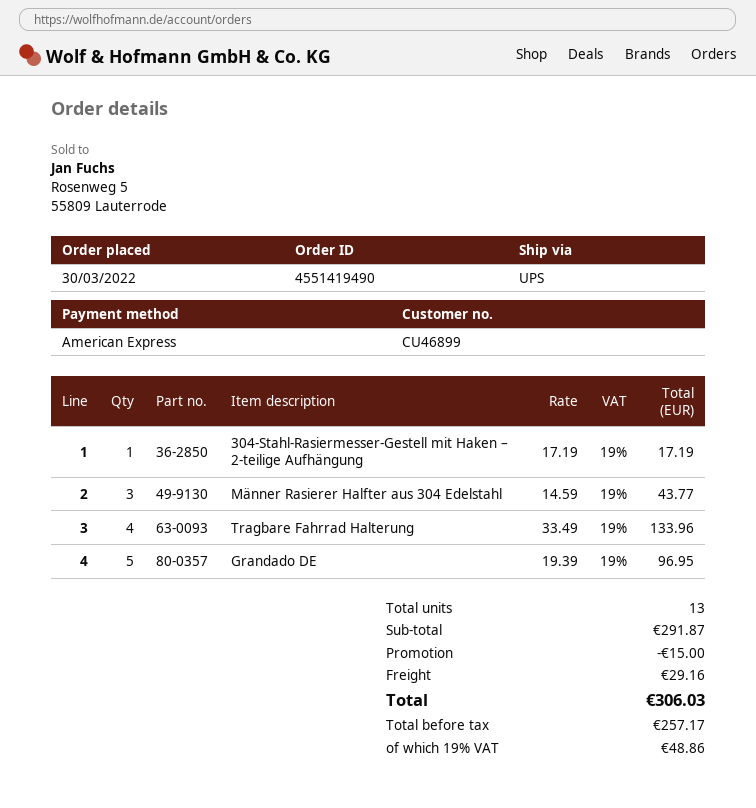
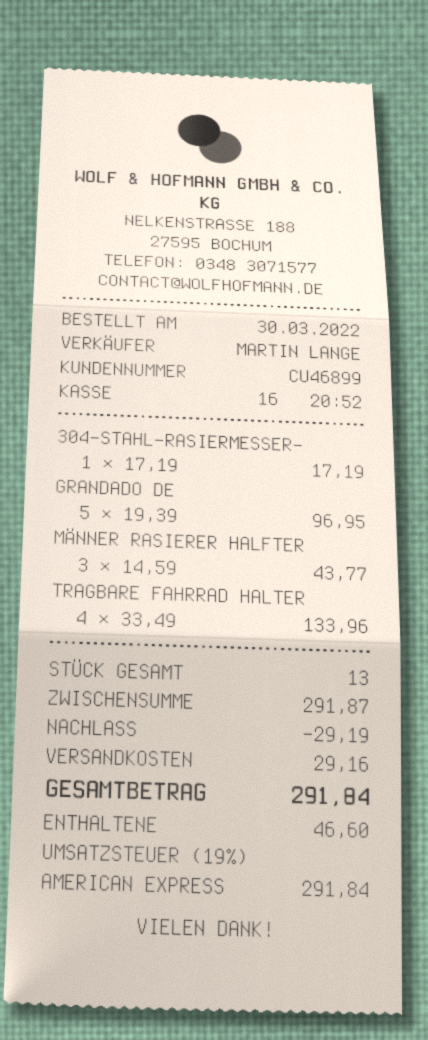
discount: 15.00 -> 29.19
tax: 19% = 48.86 -> 19% = 46.60
total: 306.03 -> 291.84

